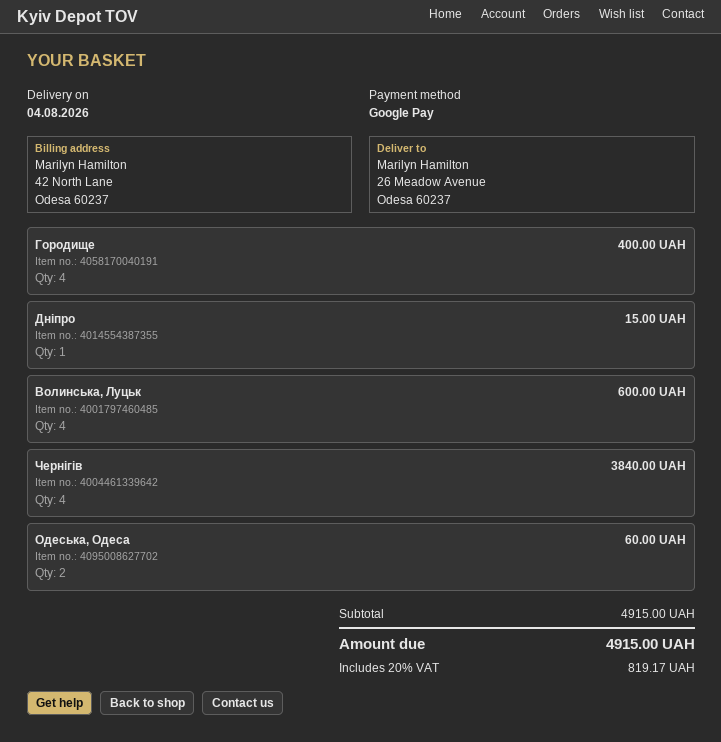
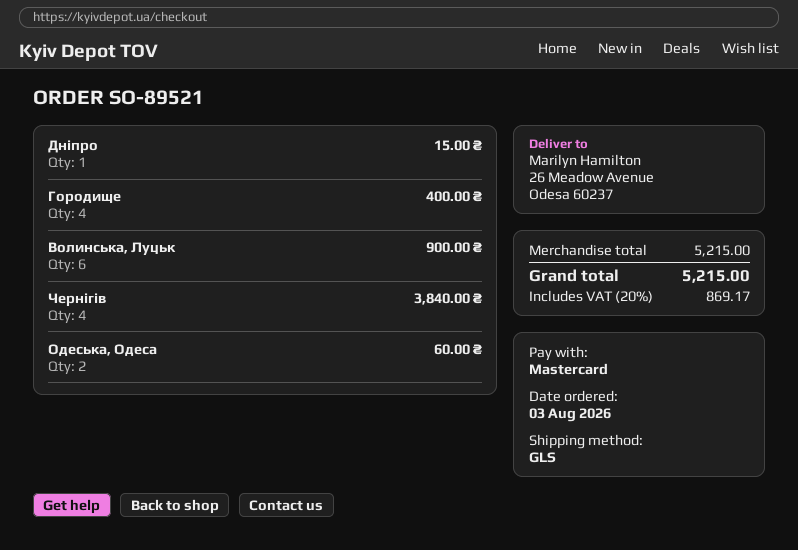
payment method: Google Pay -> Mastercard
Волинська, Луцьк: 4 for 600.00 -> 6 for 900.00
subtotal: 4915.00 -> 5215.00
tax: 20% = 819.17 -> 20% = 869.17
total: 4915.00 -> 5215.00

